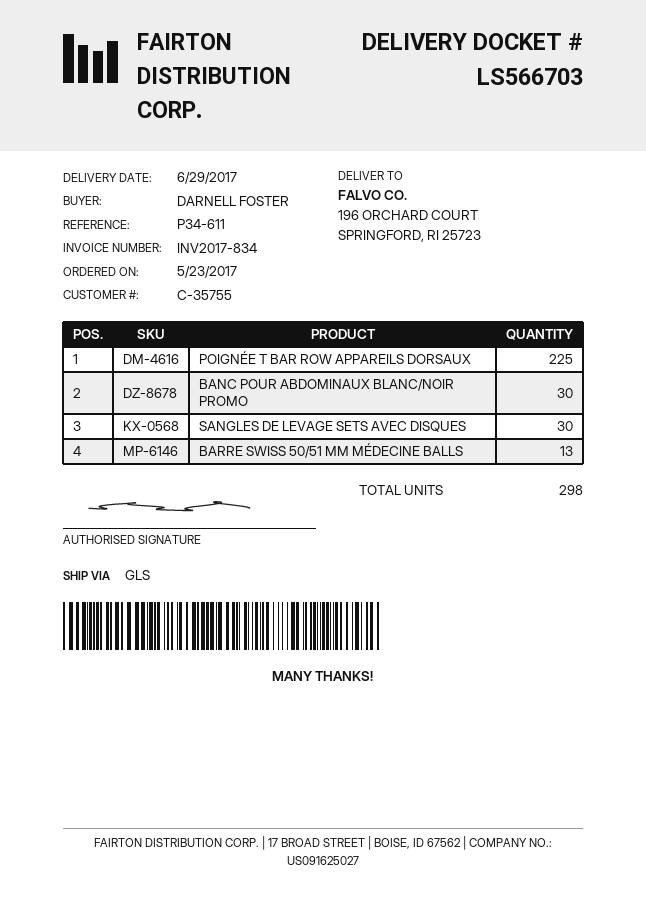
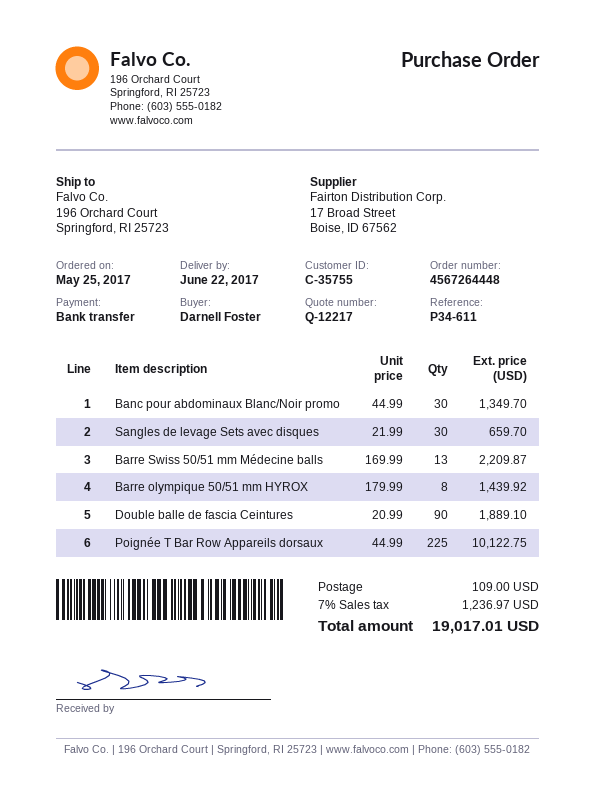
order date: 2017-05-23 -> 2017-05-25
delivery date: 2017-06-29 -> 2017-06-22
Barre olympique 50/51 mm HYROX: none -> 8
Double balle de fascia Ceintures: none -> 90

